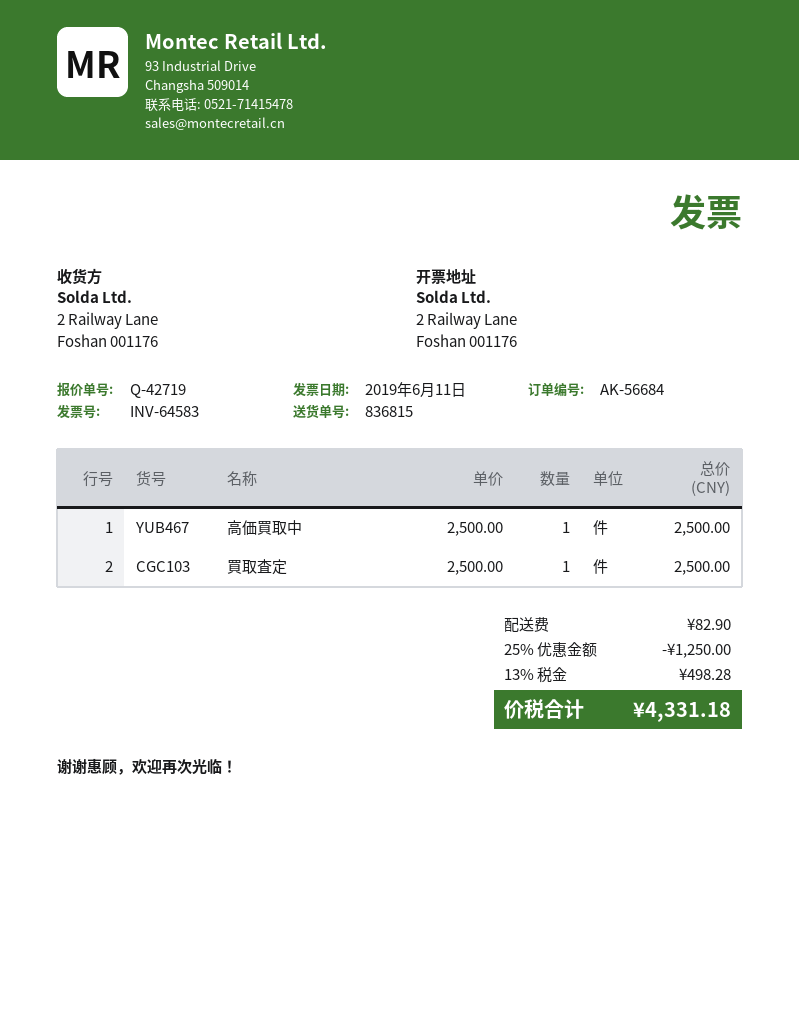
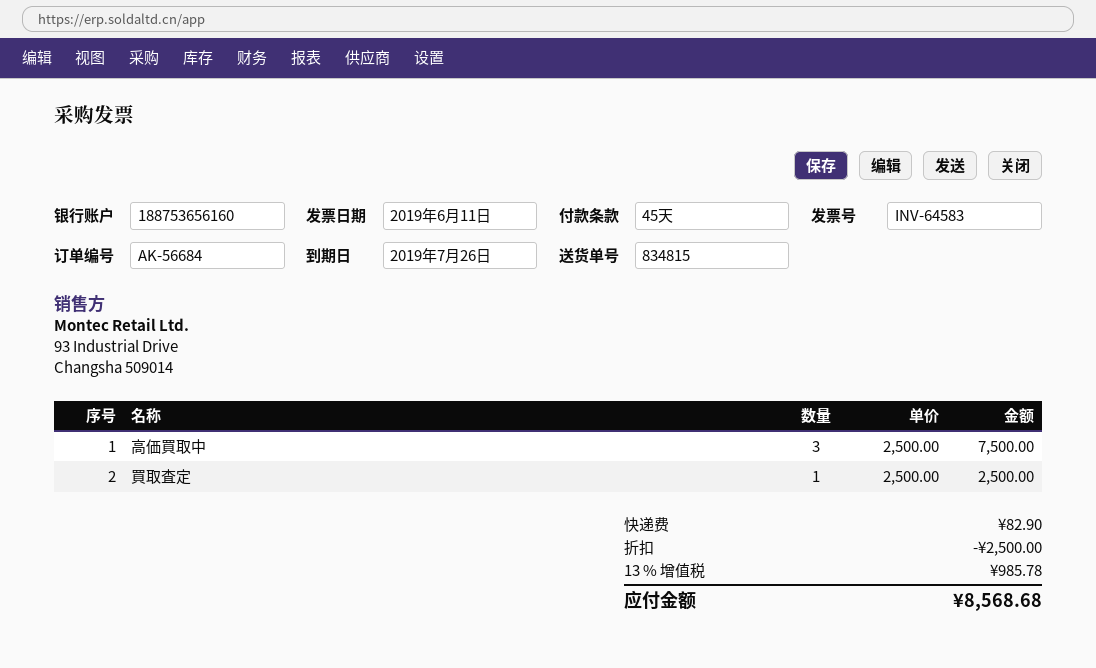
delivery note number: 836815 -> 834815
高価買取中: 1 x 2500.00 = 2500.00 -> 3 x 2500.00 = 7500.00
discount: 1250.00 -> 2500.00
tax: 13% = 498.28 -> 13% = 985.78
total: 4331.18 -> 8568.68

